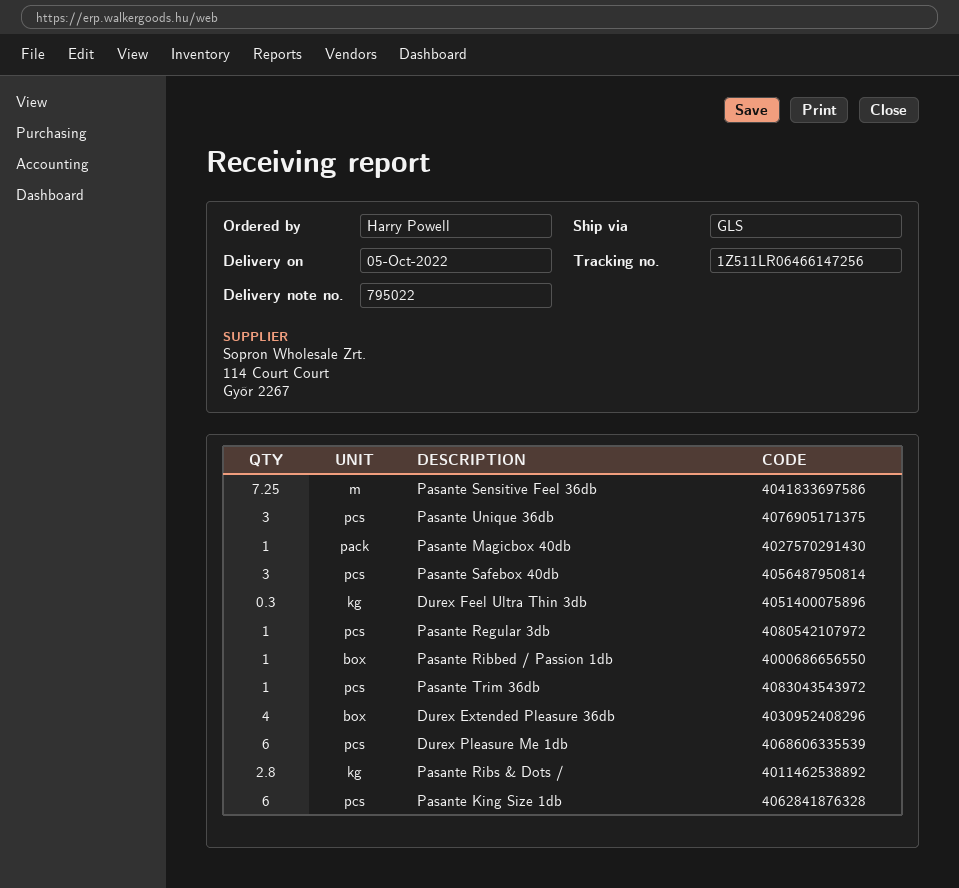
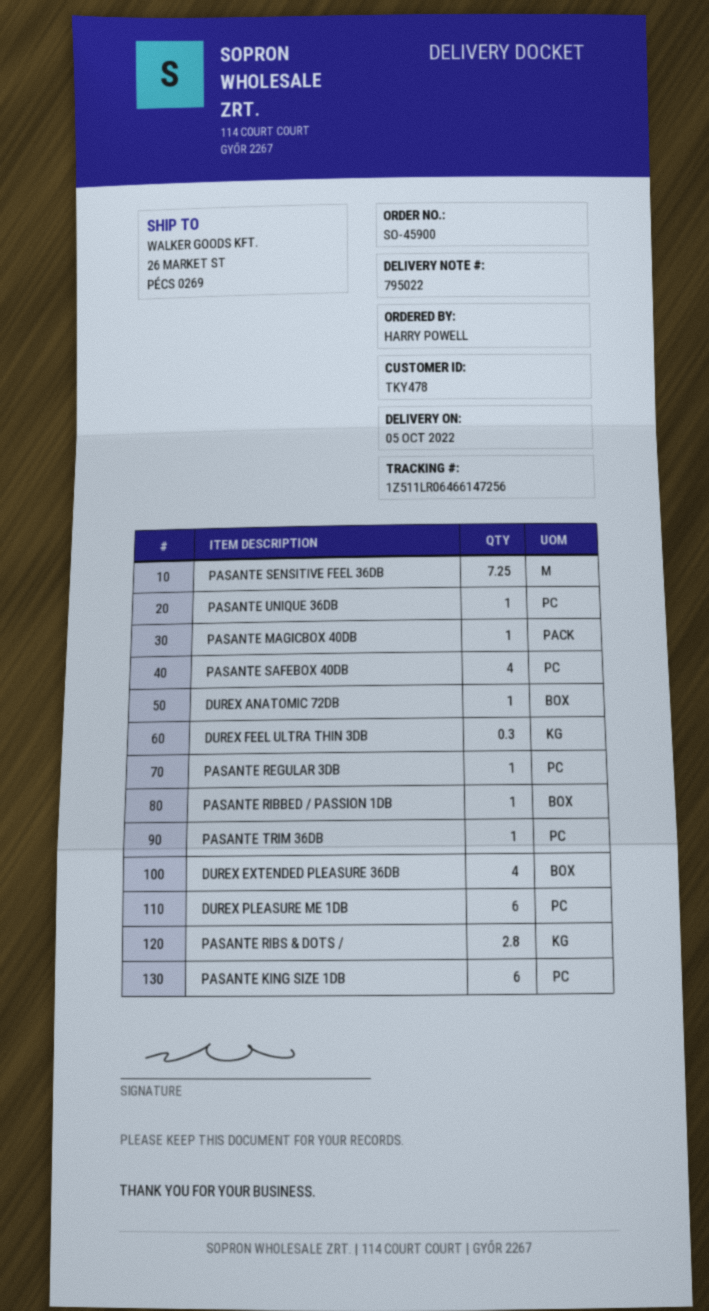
Pasante Unique 36db: 3 -> 1
Pasante Safebox 40db: 3 -> 4
DUREX ANATOMIC 72DB: none -> 1

